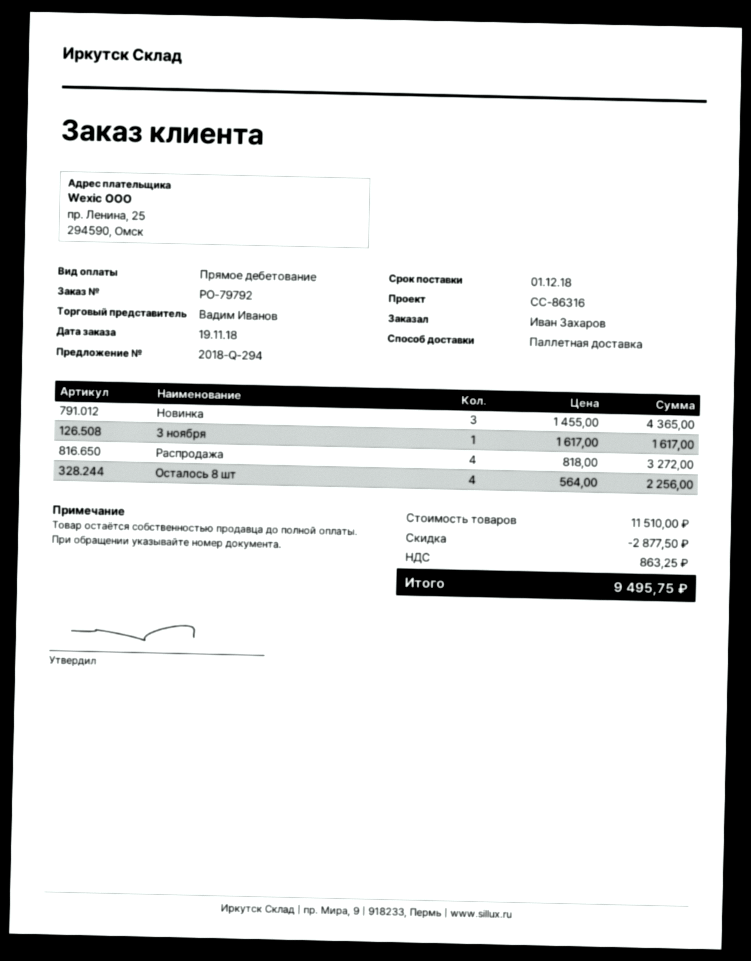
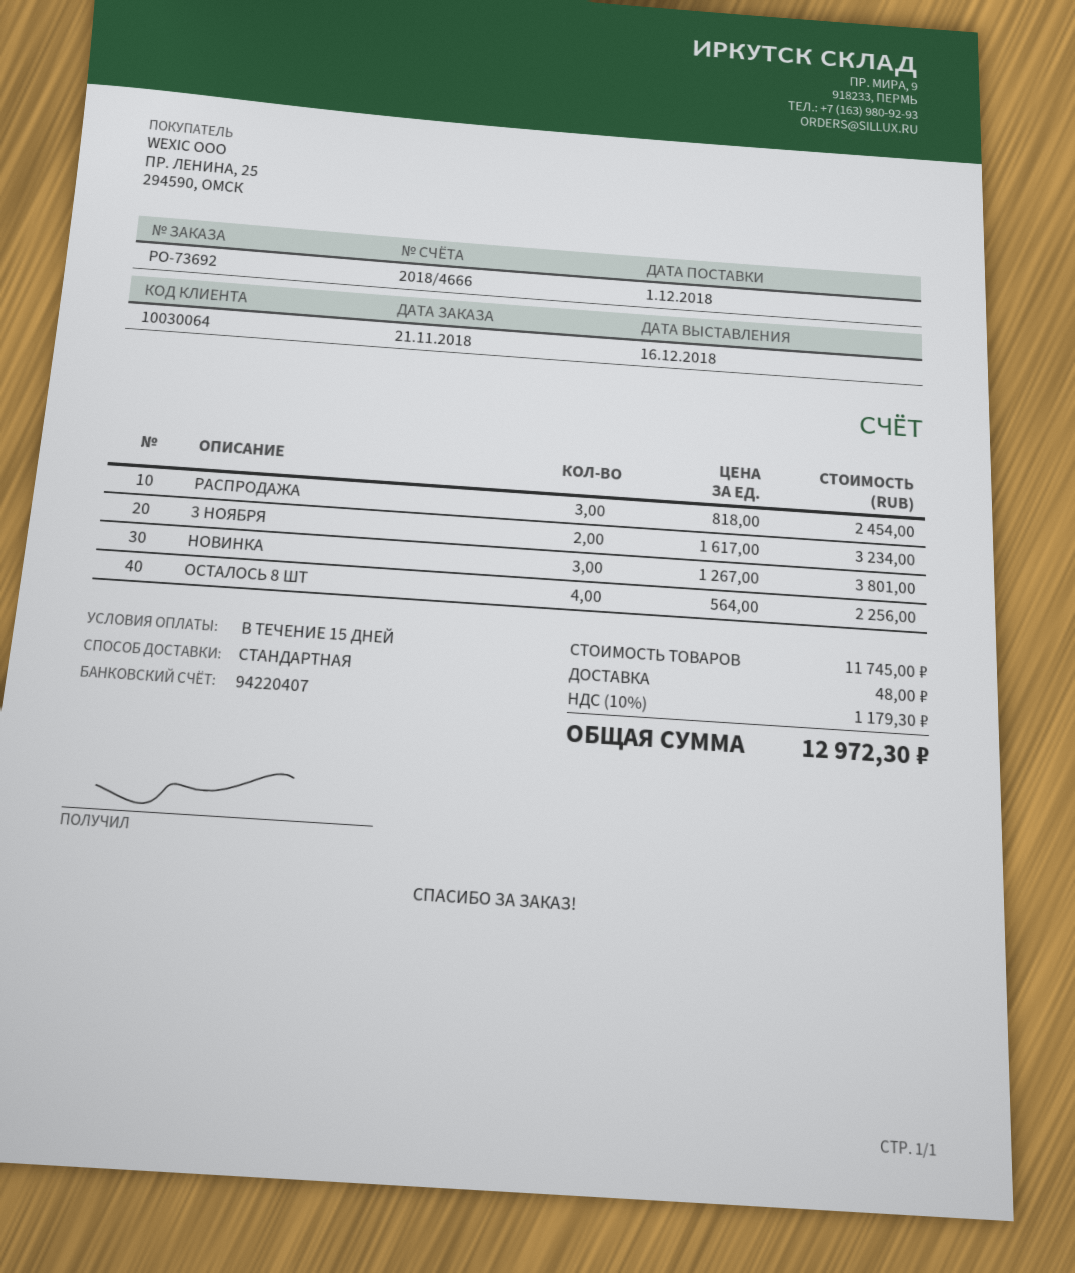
order number: PO-79792 -> PO-73692
order date: 2018-11-19 -> 2018-11-21
shipping method: pallet freight -> standard
Новинка: 3 x 1455.00 = 4365.00 -> 3 x 1267.00 = 3801.00
3 ноября: 1 x 1617.00 = 1617.00 -> 2 x 1617.00 = 3234.00
Распродажа: 4 x 818.00 = 3272.00 -> 3 x 818.00 = 2454.00
subtotal: 11510.00 -> 11745.00
discount: 2877.50 -> none
shipping: none -> 48.00
tax: 863.25 -> 1179.30
total: 9495.75 -> 12972.30

